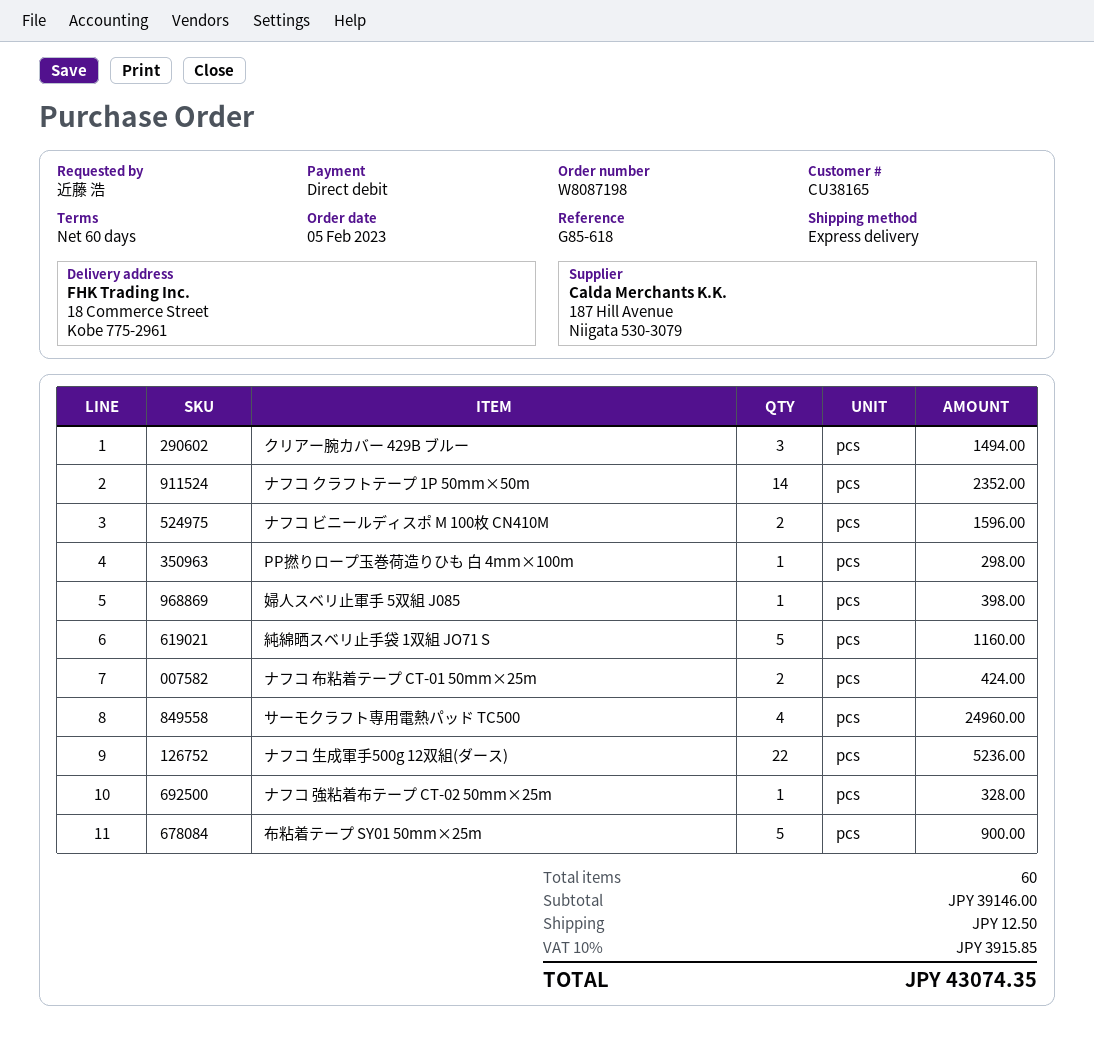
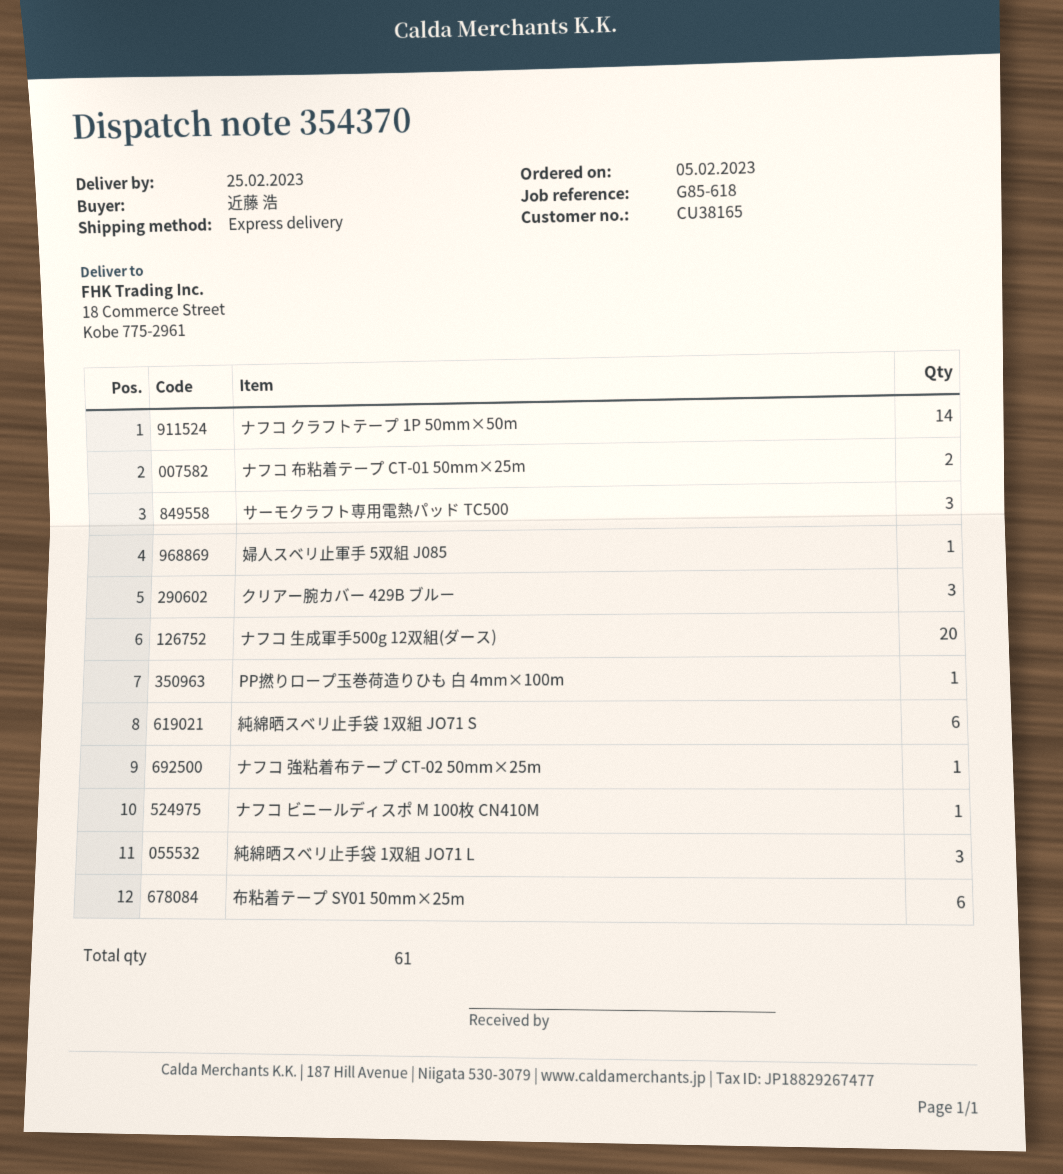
ナフコ ビニールディスポ M 100枚 CN410M: 2 -> 1
純綿晒スベリ止手袋 1双組 JO71 S: 5 -> 6
サーモクラフト専用電熱パッド TC500: 4 -> 3
ナフコ 生成軍手500g 12双組(ダース): 22 -> 20
布粘着テープ SY01 50mm×25m: 5 -> 6
純綿晒スベリ止手袋 1双組 JO71 L: none -> 3
total quantity: 60 -> 61

